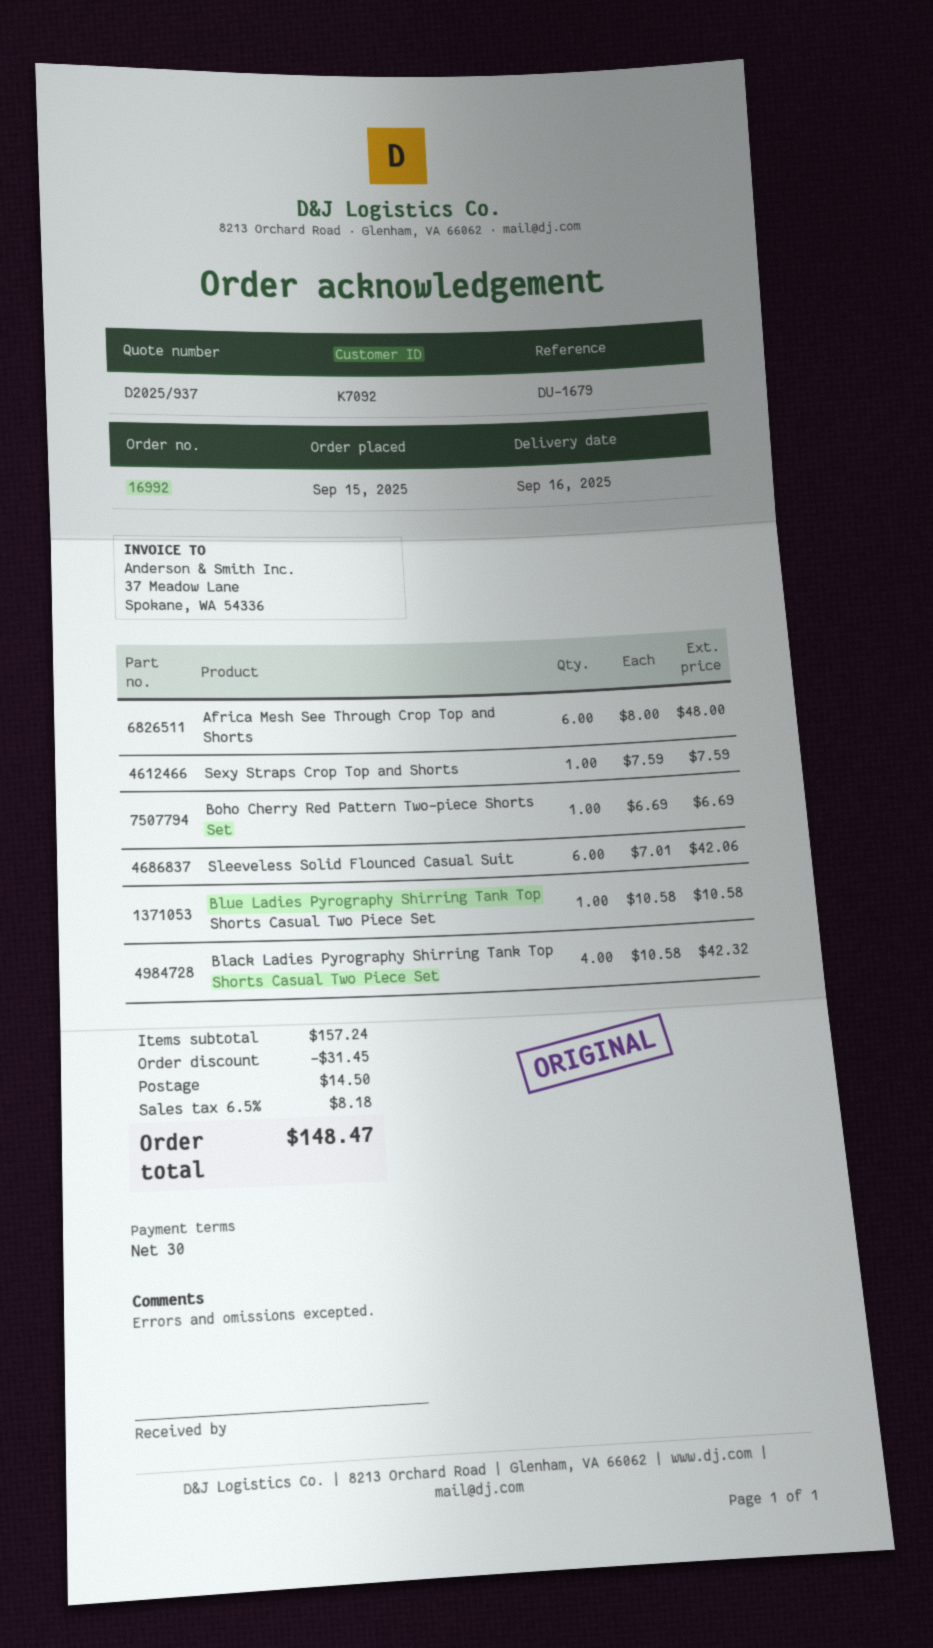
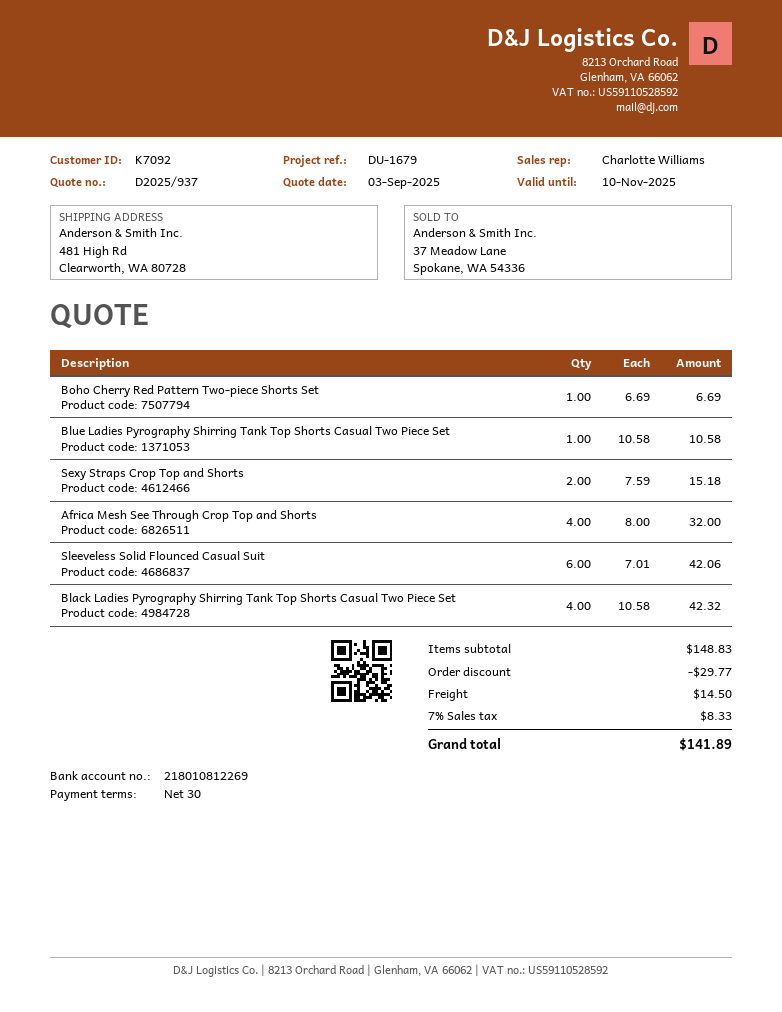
Africa Mesh See Through Crop Top and Shorts: 6 x 8.00 = 48.00 -> 4 x 8.00 = 32.00
Sexy Straps Crop Top and Shorts: 1 x 7.59 = 7.59 -> 2 x 7.59 = 15.18
subtotal: 157.24 -> 148.83
discount: 31.45 -> 29.77
tax: 6.5% = 8.18 -> 7% = 8.33
total: 148.47 -> 141.89

